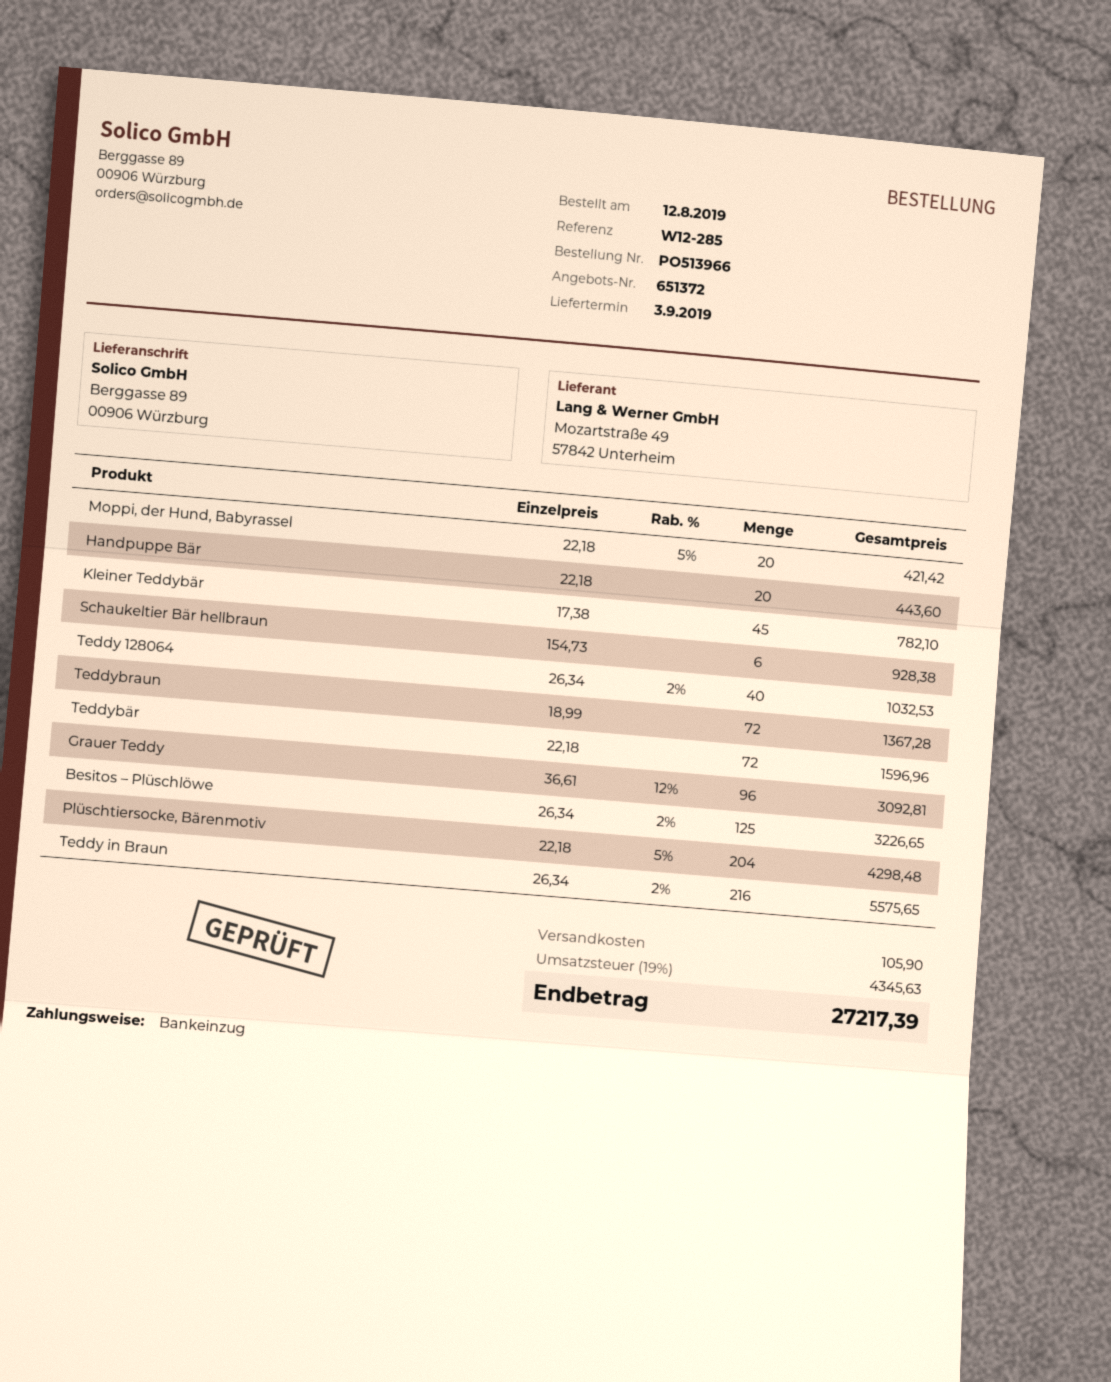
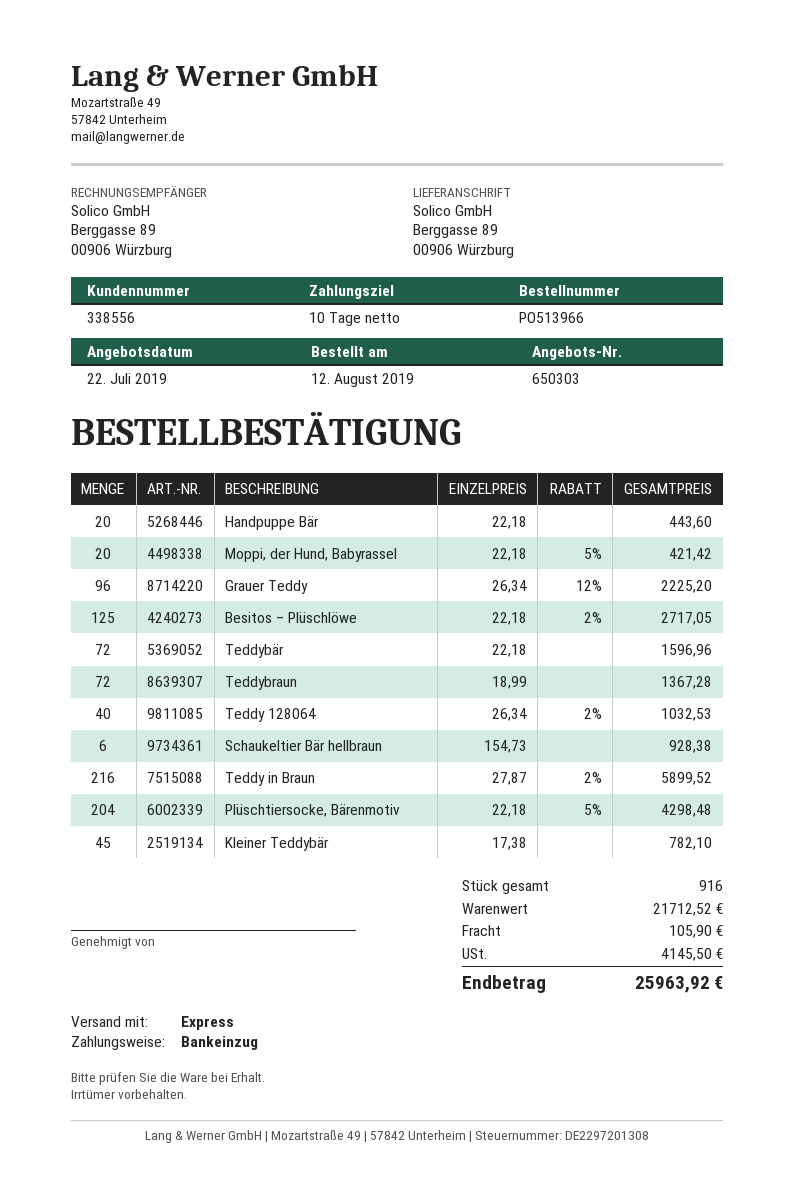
quote number: 651372 -> 650303
Grauer Teddy: 96 x 36.61 - 12% = 3092.81 -> 96 x 26.34 - 12% = 2225.20
Besitos – Plüschlöwe: 125 x 26.34 - 2% = 3226.65 -> 125 x 22.18 - 2% = 2717.05
Teddy in Braun: 216 x 26.34 - 2% = 5575.65 -> 216 x 27.87 - 2% = 5899.52
tax: 4345.63 -> 4145.50
total: 27217.39 -> 25963.92

